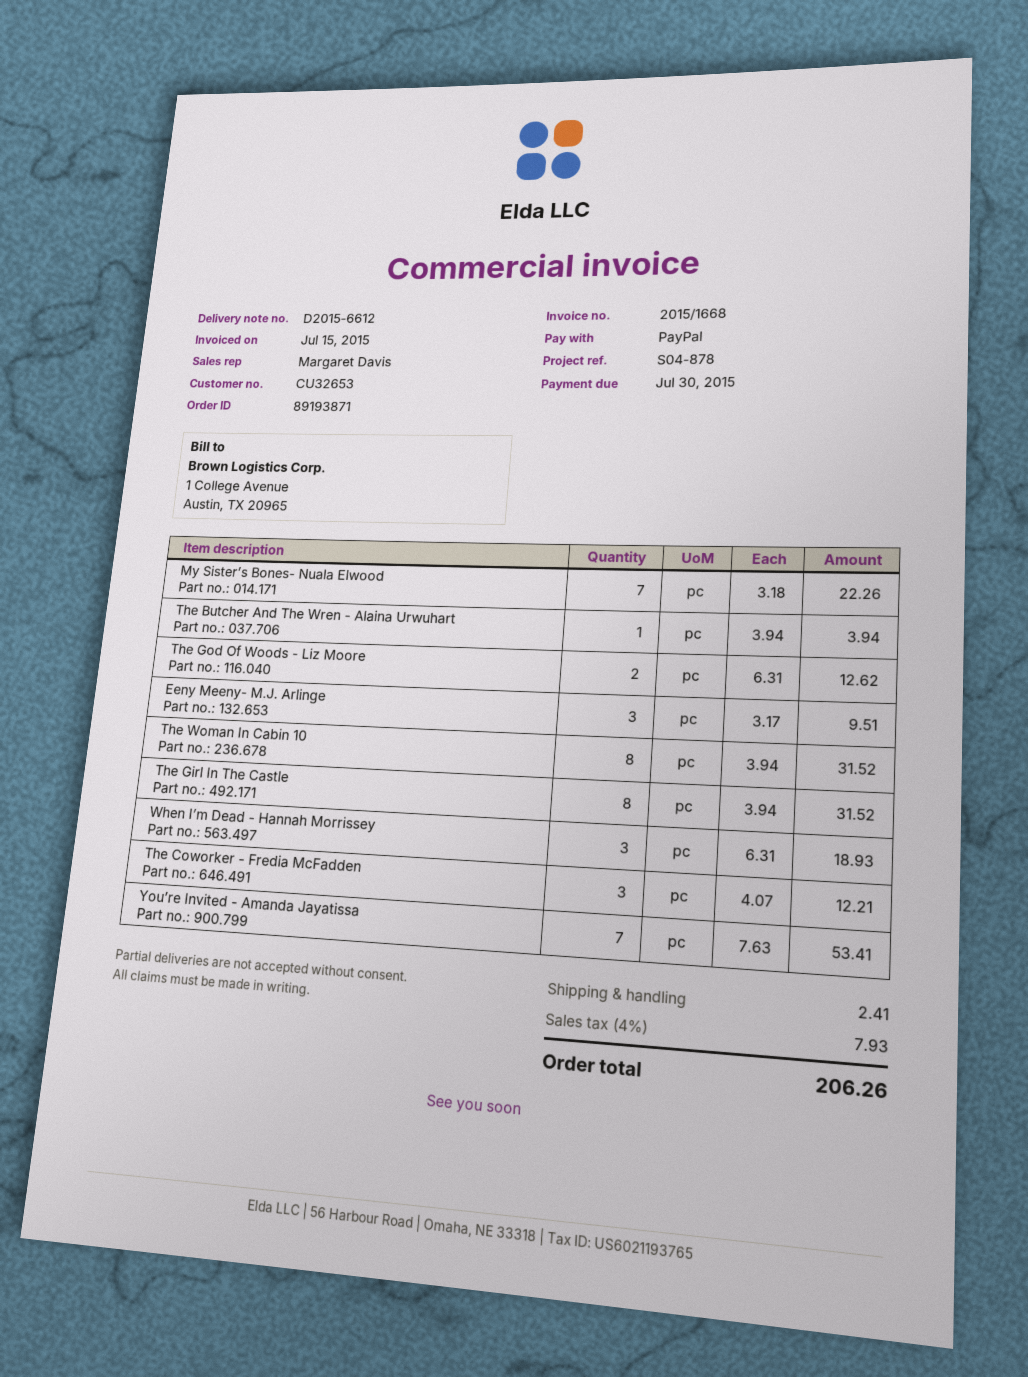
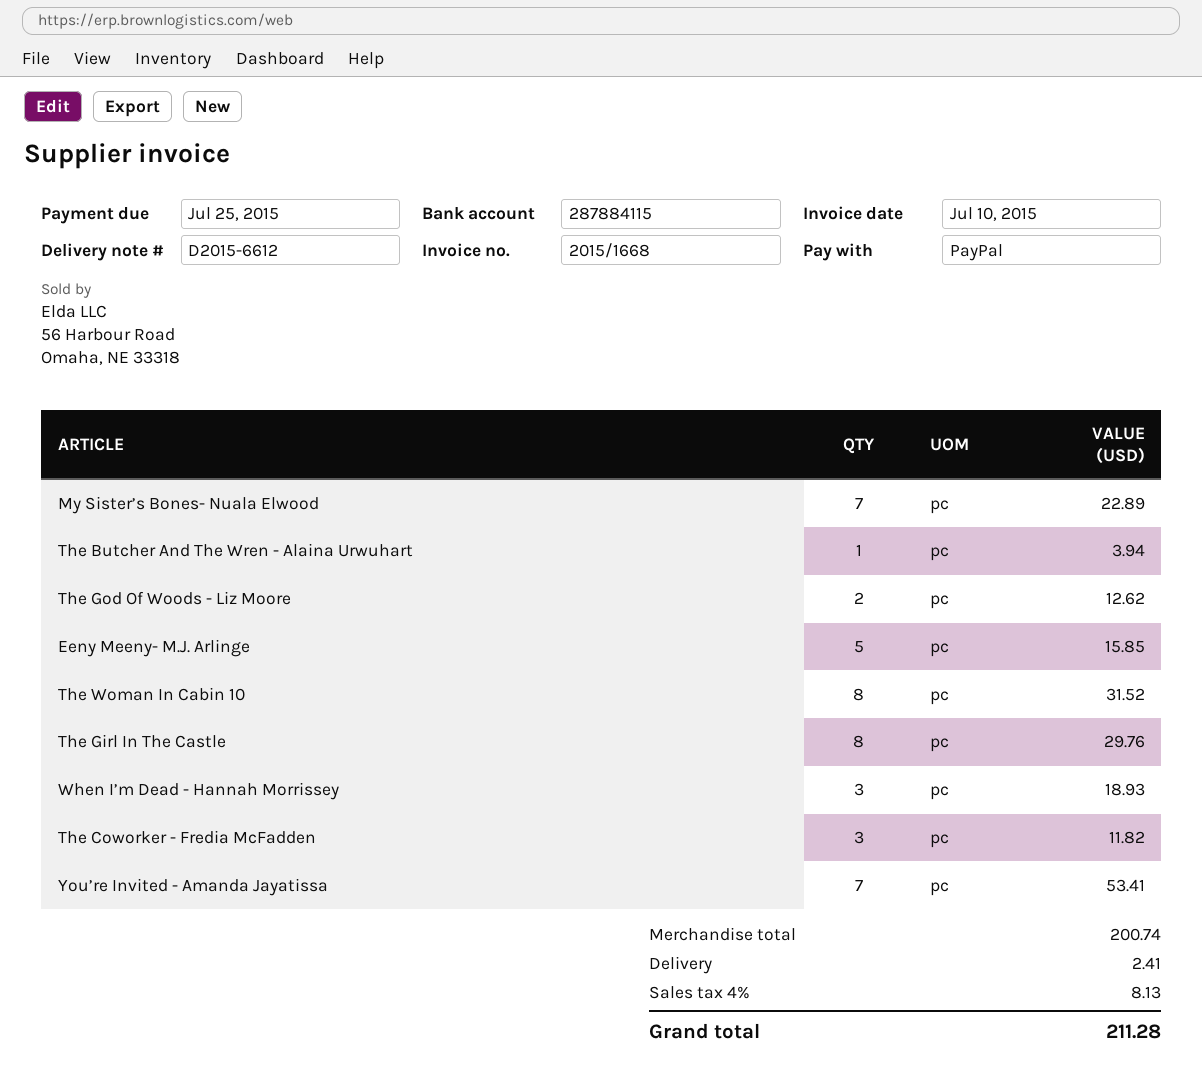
invoice date: 2015-07-15 -> 2015-07-10
due date: 2015-07-30 -> 2015-07-25
My Sister’s Bones- Nuala Elwood: 7 for 22.26 -> 7 for 22.89
Eeny Meeny- M.J. Arlinge: 3 for 9.51 -> 5 for 15.85
The Girl In The Castle: 8 for 31.52 -> 8 for 29.76
The Coworker - Fredia McFadden: 3 for 12.21 -> 3 for 11.82
tax: 4% = 7.93 -> 4% = 8.13
total: 206.26 -> 211.28

